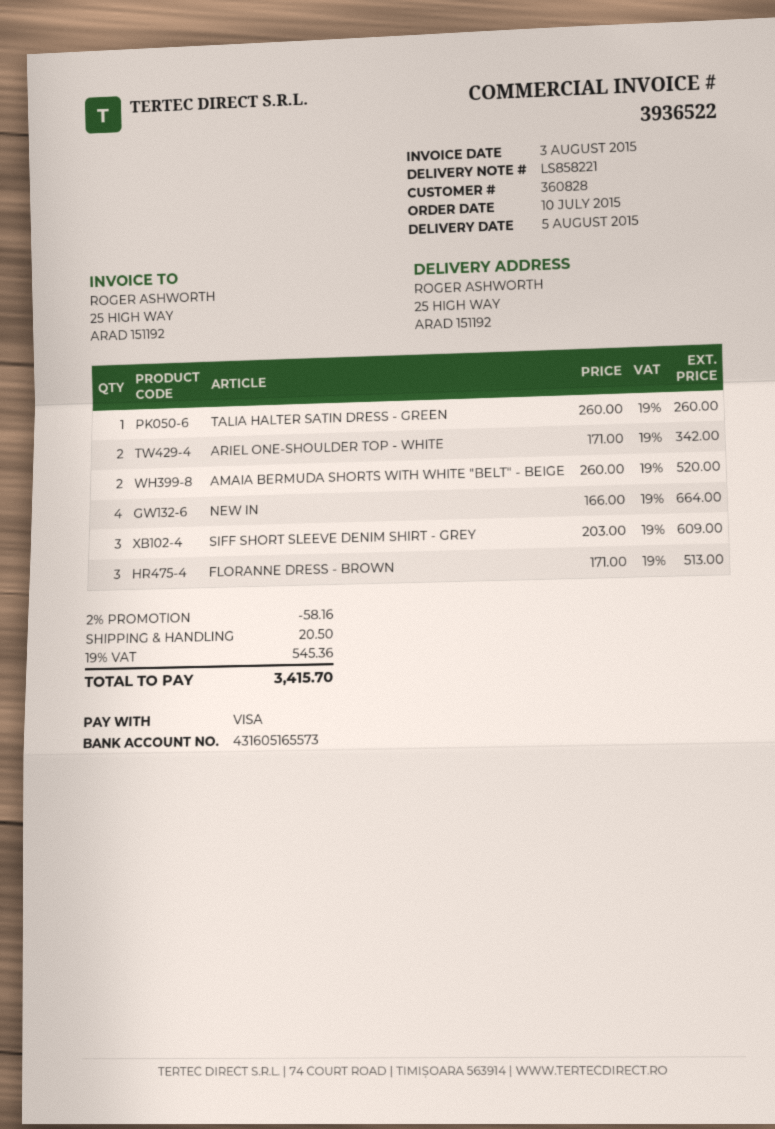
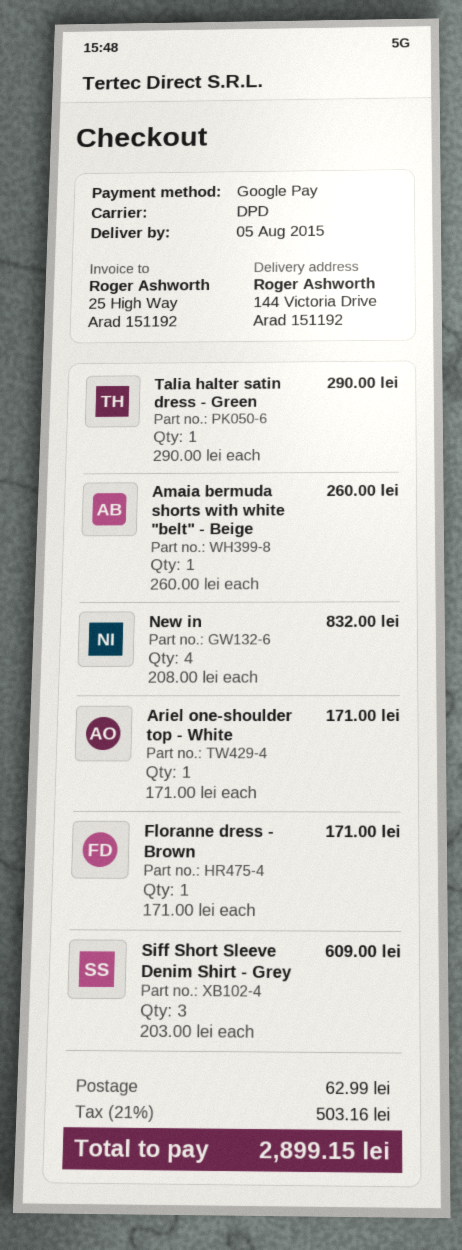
payment method: Visa -> Google Pay
ship to: 25 HIGH WAY, ARAD 151192 -> 144 Victoria Drive, Arad 151192
TALIA HALTER SATIN DRESS - GREEN: 1 x 260.00 = 260.00 -> 1 x 290.00 = 290.00
ARIEL ONE-SHOULDER TOP - WHITE: 2 x 171.00 = 342.00 -> 1 x 171.00 = 171.00
AMAIA BERMUDA SHORTS WITH WHITE "BELT" - BEIGE: 2 x 260.00 = 520.00 -> 1 x 260.00 = 260.00
NEW IN: 4 x 166.00 = 664.00 -> 4 x 208.00 = 832.00
FLORANNE DRESS - BROWN: 3 x 171.00 = 513.00 -> 1 x 171.00 = 171.00
discount: 2% = 58.16 -> none
shipping: 20.50 -> 62.99
tax: 19% = 545.36 -> 21% = 503.16
total: 3415.70 -> 2899.15

